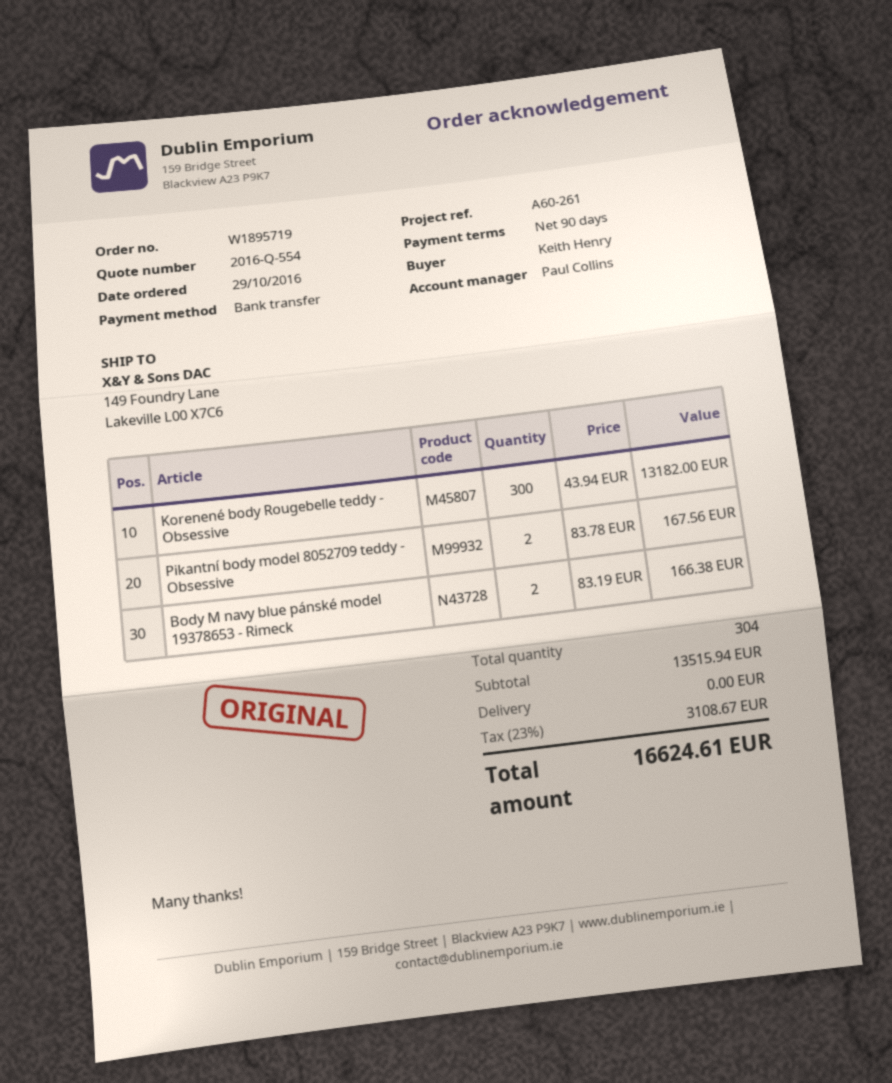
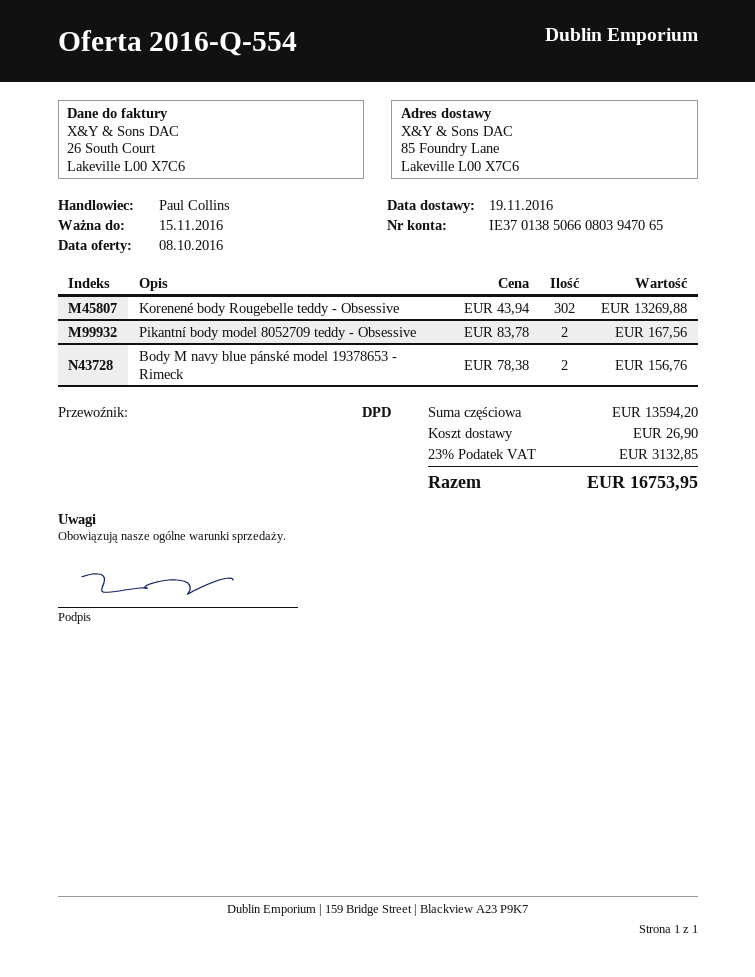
ship to: 149 Foundry Lane, Lakeville L00 X7C6 -> 85 Foundry Lane, Lakeville L00 X7C6
Korenené body Rougebelle teddy - Obsessive: 300 x 43.94 = 13182.00 -> 302 x 43.94 = 13269.88
Body M navy blue pánské model 19378653 - Rimeck: 2 x 83.19 = 166.38 -> 2 x 78.38 = 156.76
subtotal: 13515.94 -> 13594.20
shipping: 0.00 -> 26.90
tax: 23% = 3108.67 -> 23% = 3132.85
total: 16624.61 -> 16753.95

